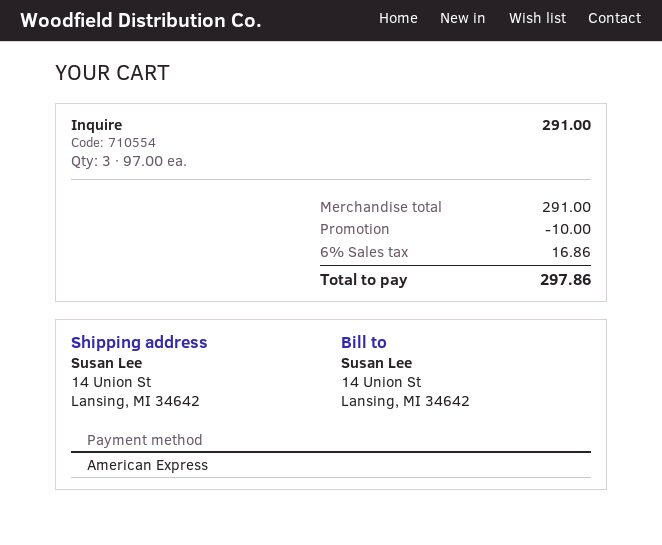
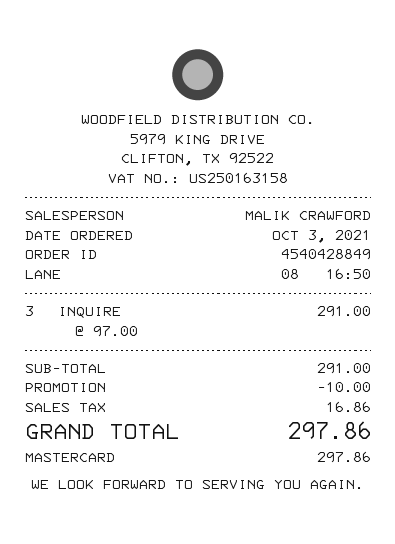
payment method: American Express -> Mastercard

